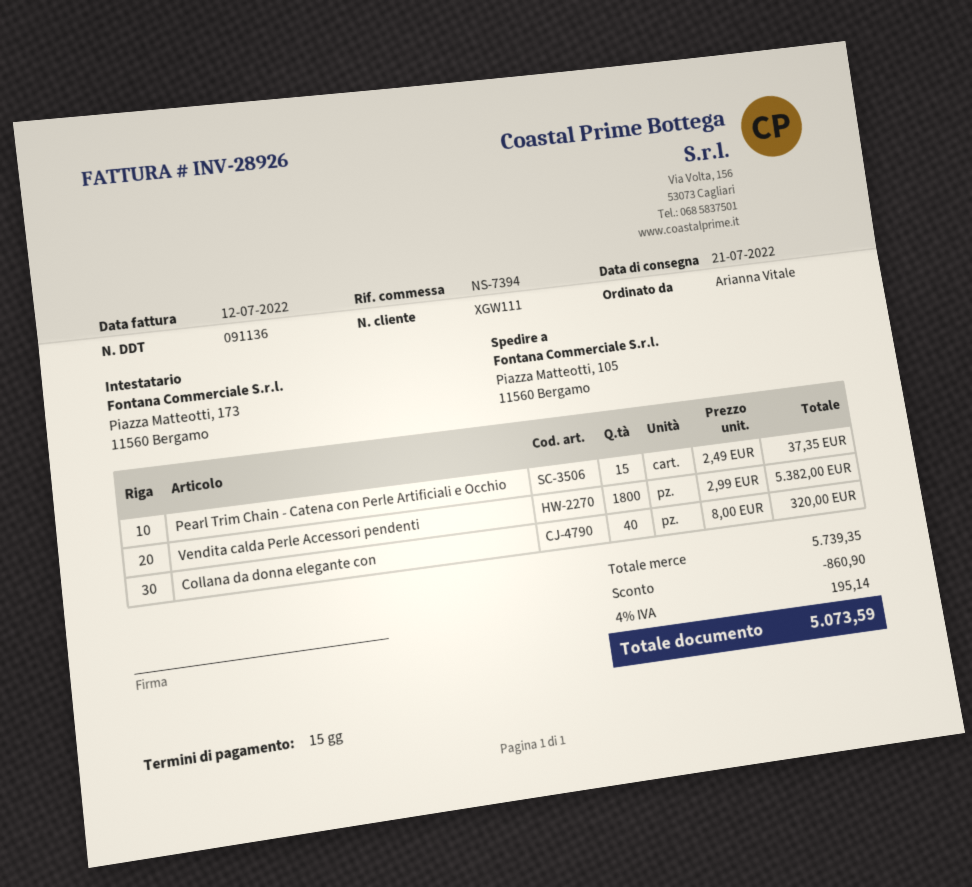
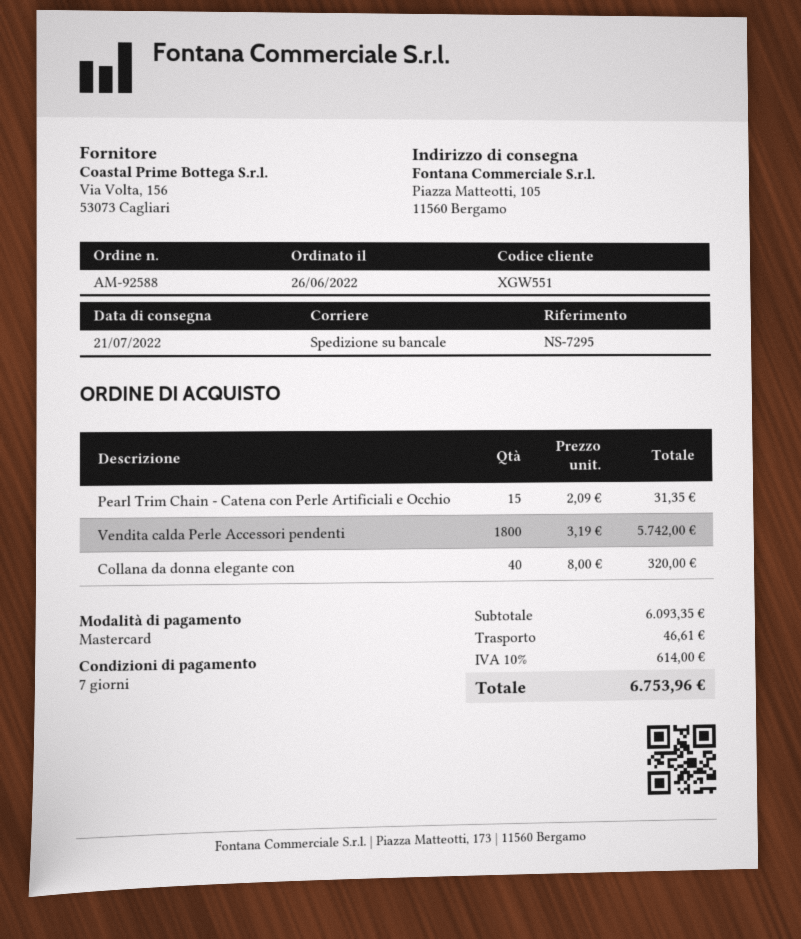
payment terms: 15 days -> 7 days
customer number: XGW111 -> XGW551
reference: NS-7394 -> NS-7295
Pearl Trim Chain - Catena con Perle Artificiali e Occhio: 15 x 2.49 = 37.35 -> 15 x 2.09 = 31.35
Vendita calda Perle Accessori pendenti: 1800 x 2.99 = 5382.00 -> 1800 x 3.19 = 5742.00
subtotal: 5739.35 -> 6093.35
discount: 860.90 -> none
shipping: none -> 46.61
tax: 4% = 195.14 -> 10% = 614.00
total: 5073.59 -> 6753.96

